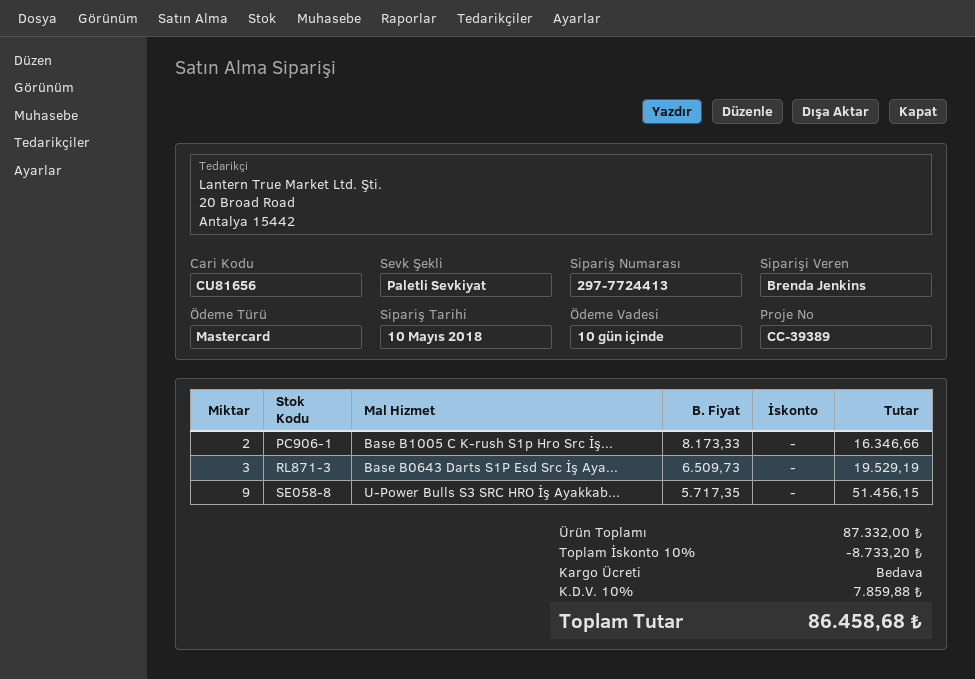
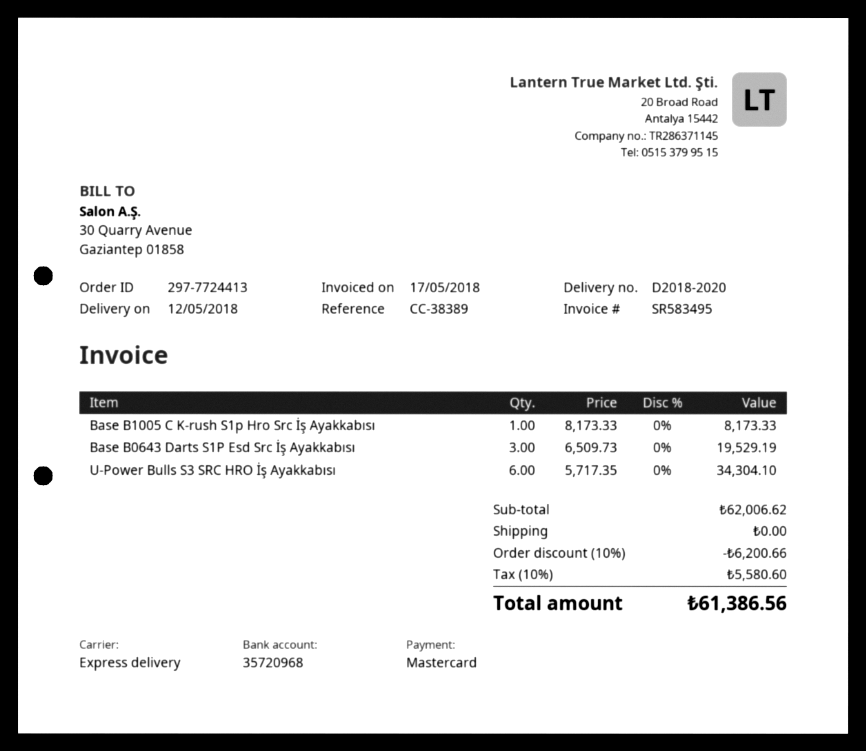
reference: CC-39389 -> CC-38389
shipping method: pallet freight -> express
Base B1005 C K-rush S1p Hro Src İş...: 2 x 8173.33 = 16346.66 -> 1 x 8173.33 = 8173.33
U-Power Bulls S3 SRC HRO İş Ayakkab...: 9 x 5717.35 = 51456.15 -> 6 x 5717.35 = 34304.10
subtotal: 87332.00 -> 62006.62
discount: 10% = 8733.20 -> 10% = 6200.66
tax: 10% = 7859.88 -> 10% = 5580.60
total: 86458.68 -> 61386.56

